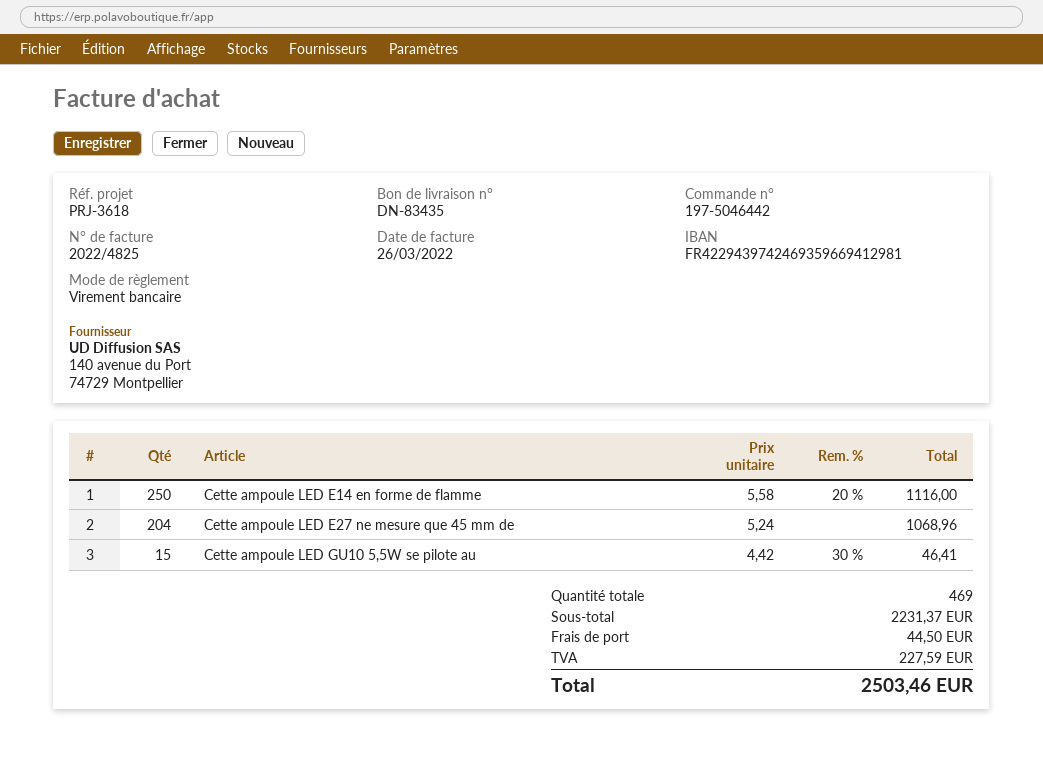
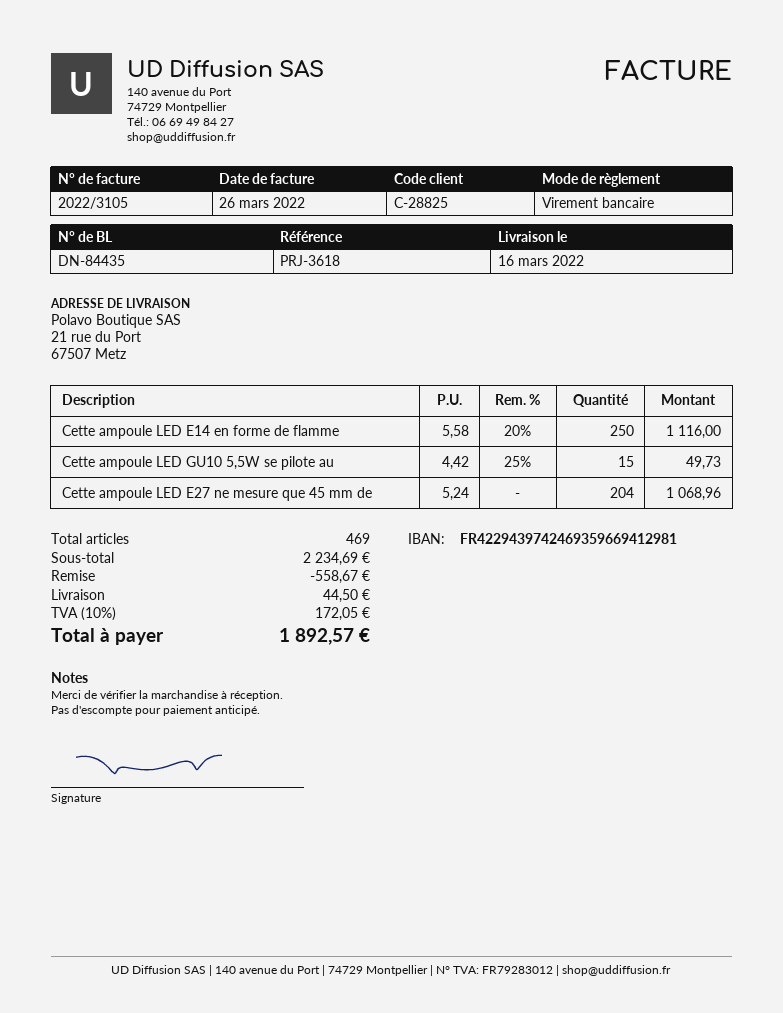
delivery note number: DN-83435 -> DN-84435
invoice number: 2022/4825 -> 2022/3105
Cette ampoule LED GU10 5,5W se pilote au: 15 x 4.42 - 30% = 46.41 -> 15 x 4.42 - 25% = 49.73
subtotal: 2231.37 -> 2234.69
discount: none -> 558.67
tax: 227.59 -> 172.05
total: 2503.46 -> 1892.57

